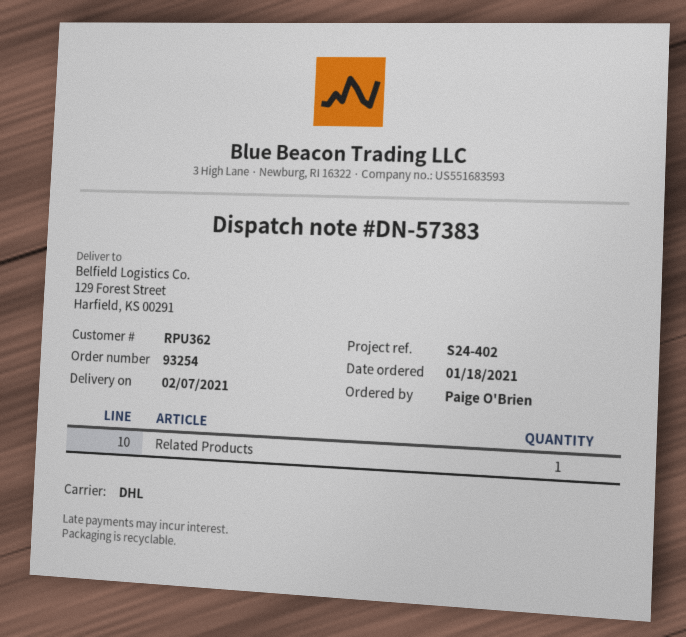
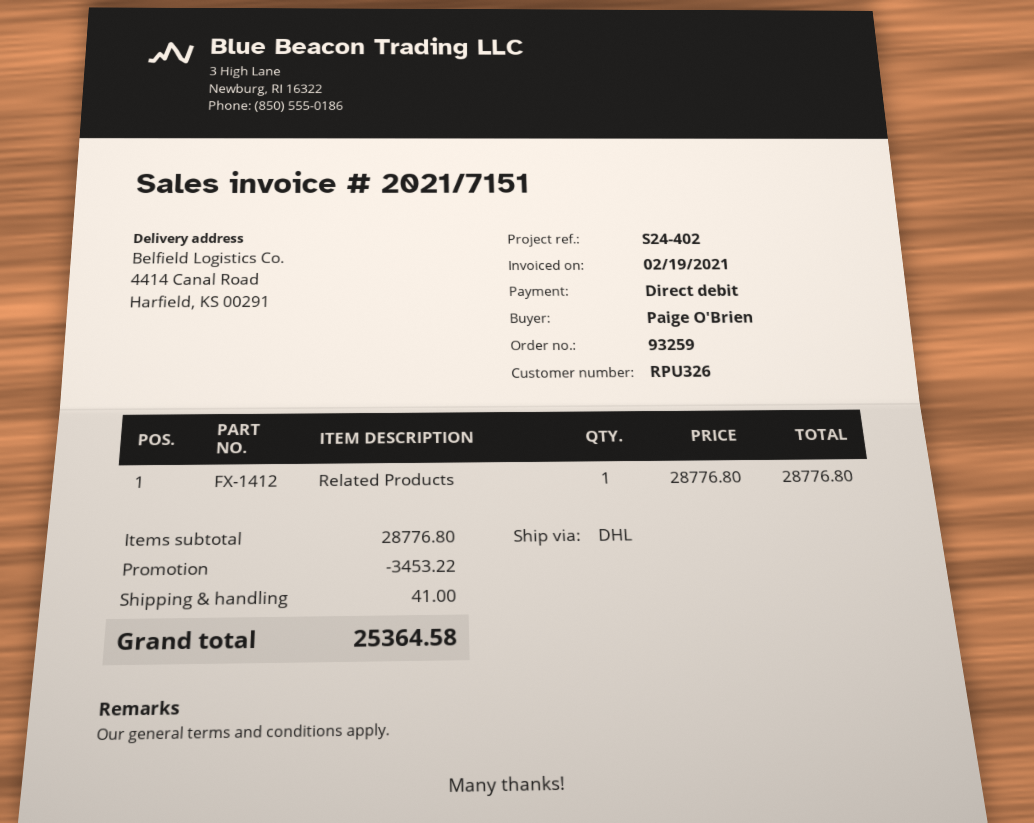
order number: 93254 -> 93259
customer number: RPU362 -> RPU326
ship to: 129 Forest Street, Harfield, KS 00291 -> 4414 Canal Road, Harfield, KS 00291

